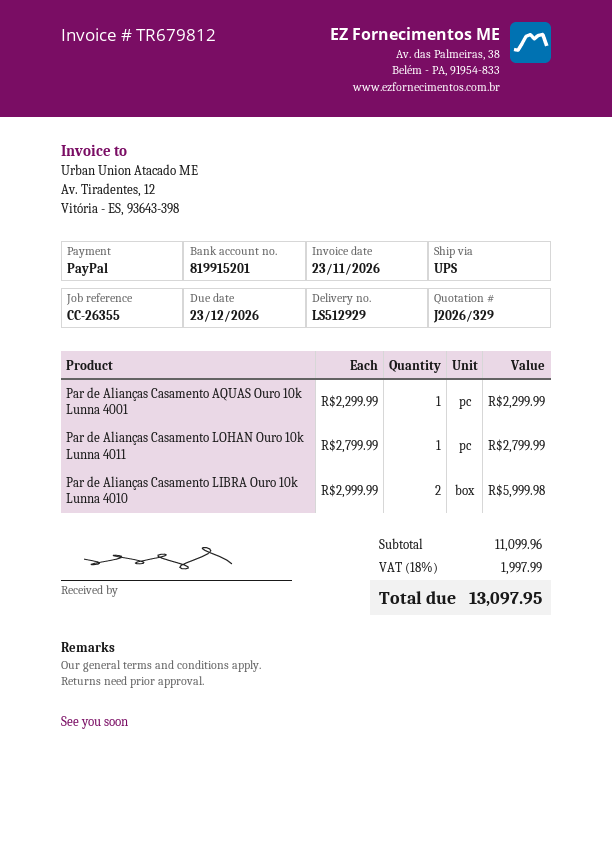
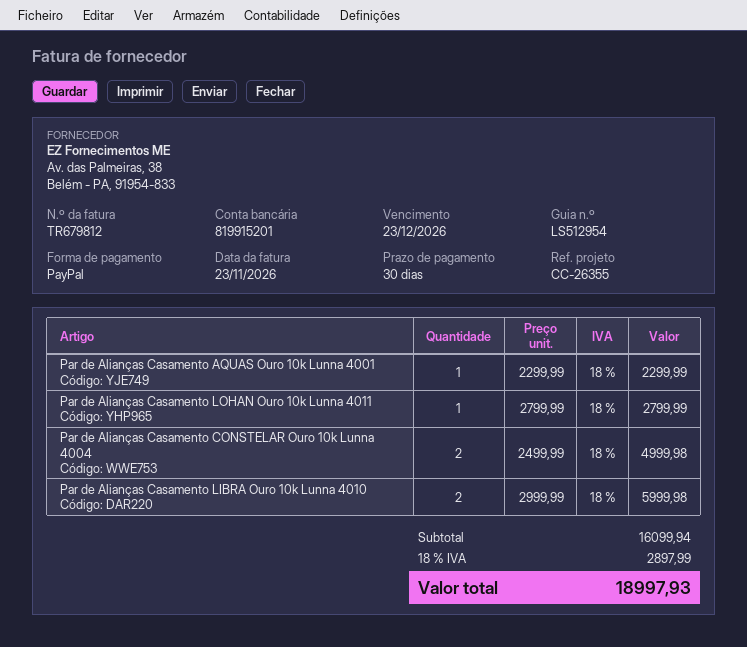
delivery note number: LS512929 -> LS512954
Par de Alianças Casamento CONSTELAR Ouro 10k Lunna 4004: none -> 2 x 2499.99 = 4999.98
subtotal: 11099.96 -> 16099.94
tax: 18% = 1997.99 -> 18% = 2897.99
total: 13097.95 -> 18997.93

